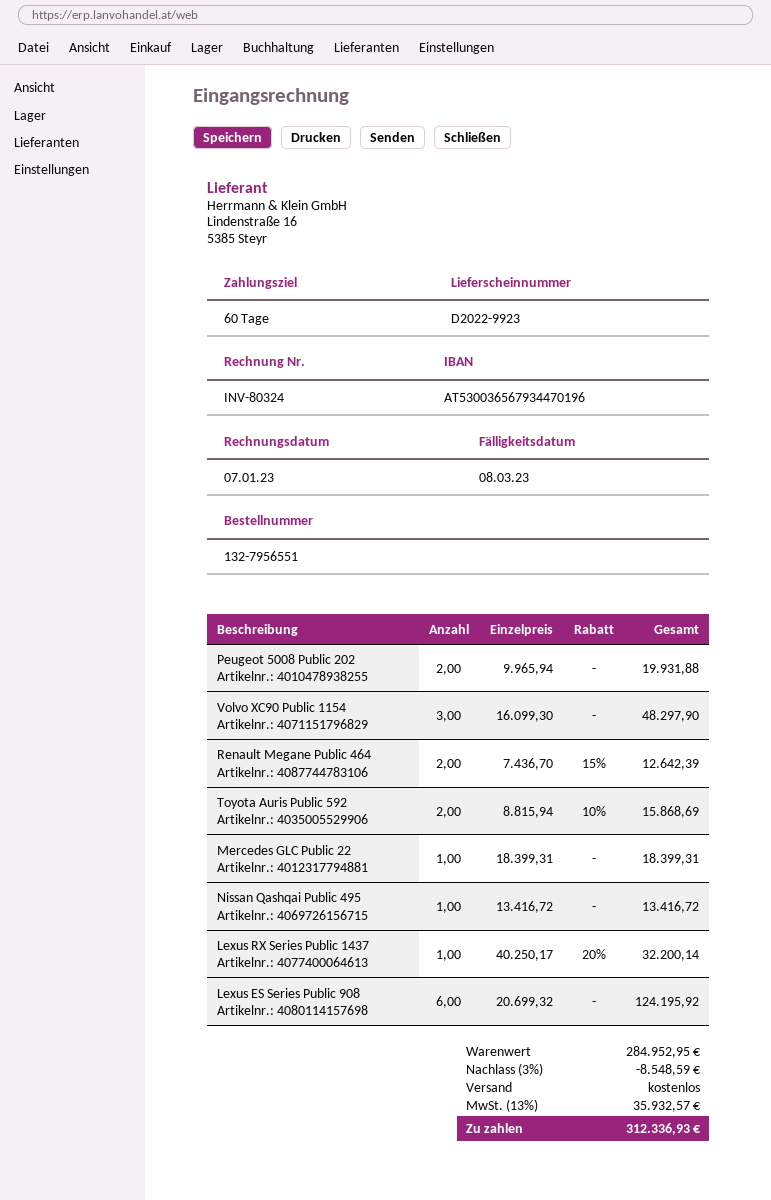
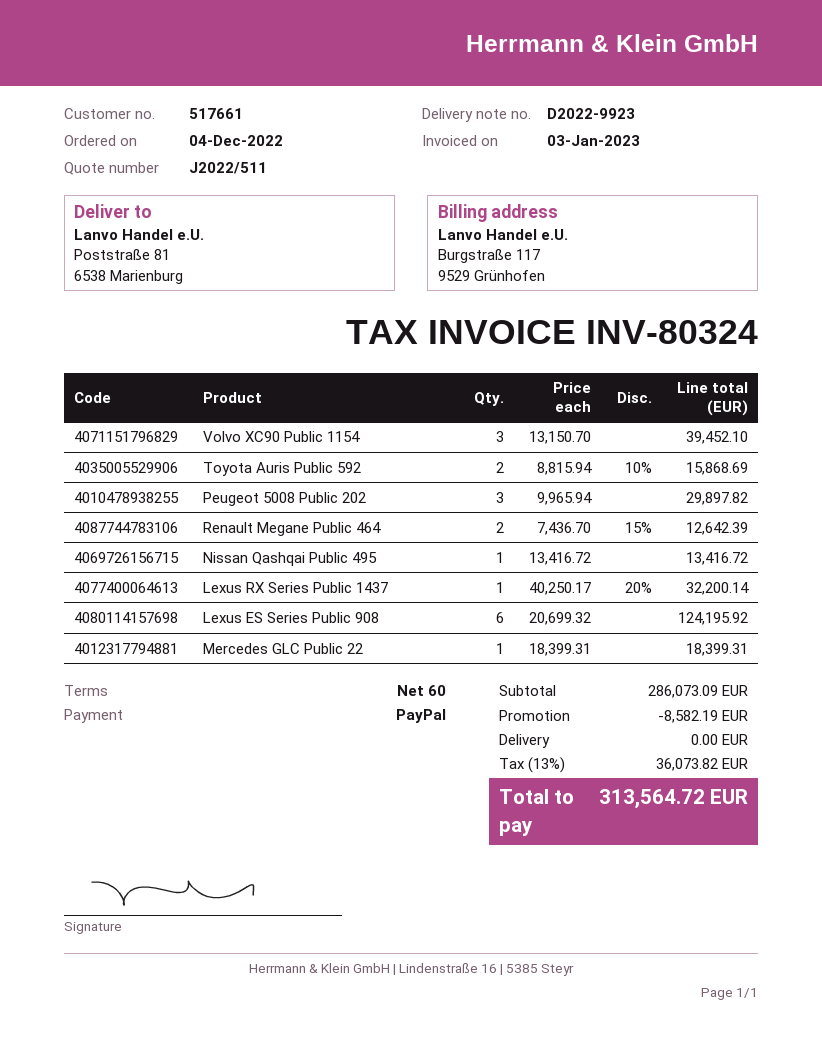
invoice date: 2023-01-07 -> 2023-01-03
Peugeot 5008 Public 202: 2 x 9965.94 = 19931.88 -> 3 x 9965.94 = 29897.82
Volvo XC90 Public 1154: 3 x 16099.30 = 48297.90 -> 3 x 13150.70 = 39452.10
subtotal: 284952.95 -> 286073.09
discount: 8548.59 -> 8582.19
tax: 13% = 35932.57 -> 13% = 36073.82
total: 312336.93 -> 313564.72

